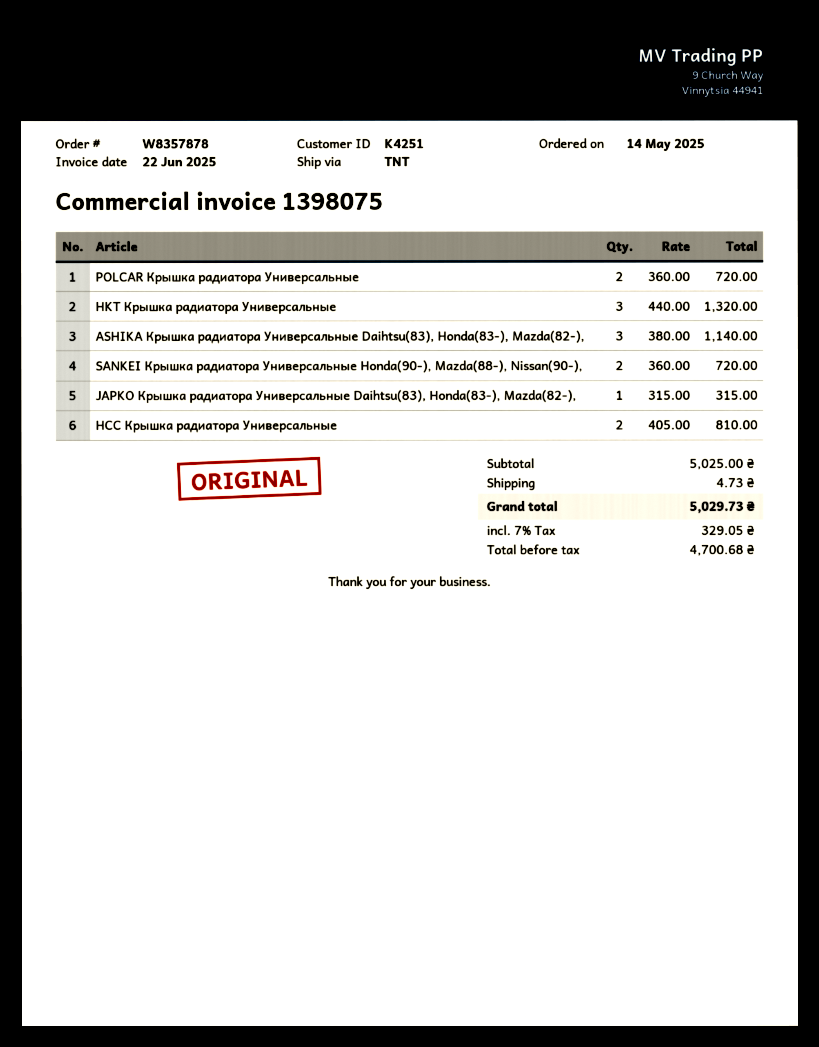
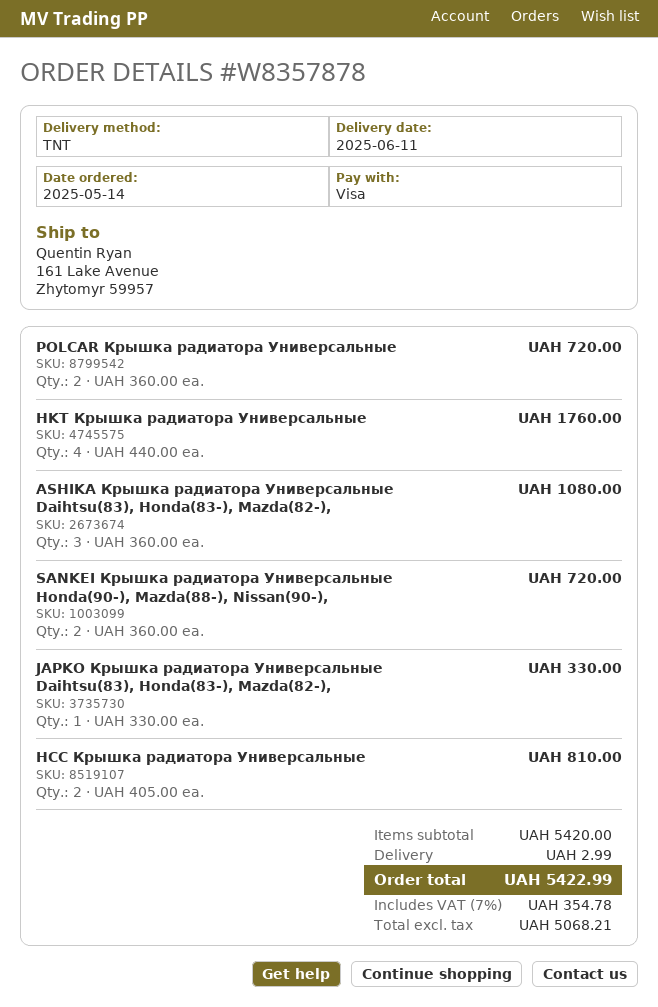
HKT Крышка радиатора Универсальные: 3 x 440.00 = 1320.00 -> 4 x 440.00 = 1760.00
ASHIKA Крышка радиатора Универсальные Daihtsu(83), Honda(83-), Mazda(82-),: 3 x 380.00 = 1140.00 -> 3 x 360.00 = 1080.00
JAPKO Крышка радиатора Универсальные Daihtsu(83), Honda(83-), Mazda(82-),: 1 x 315.00 = 315.00 -> 1 x 330.00 = 330.00
subtotal: 5025.00 -> 5420.00
shipping: 4.73 -> 2.99
net: 4700.68 -> 5068.21
tax: 7% = 329.05 -> 7% = 354.78
total: 5029.73 -> 5422.99

